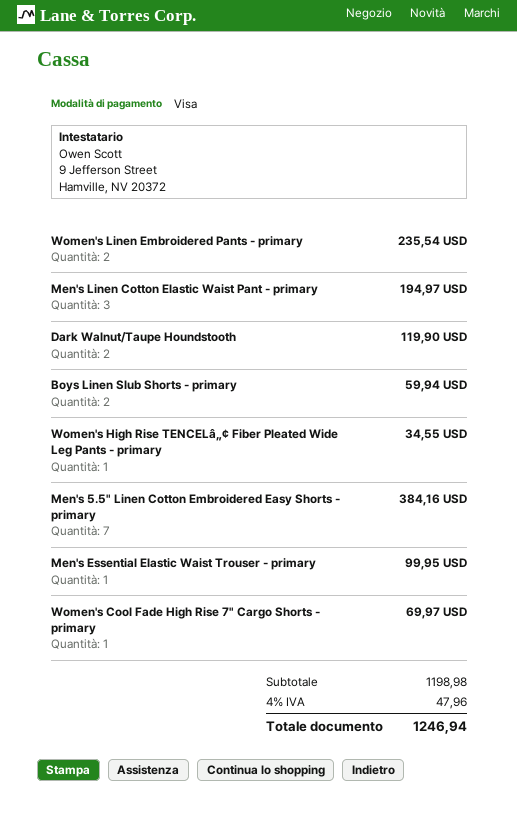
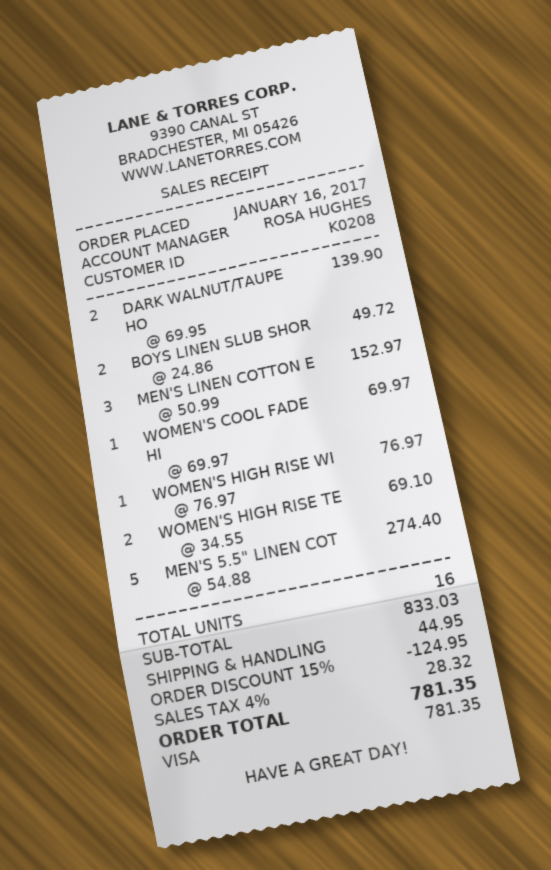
Women's Linen Embroidered Pants - primary: 2 for 235.54 -> none
Men's Linen Cotton Elastic Waist Pant - primary: 3 for 194.97 -> 3 for 152.97
Dark Walnut/Taupe Houndstooth: 2 for 119.90 -> 2 for 139.90
Boys Linen Slub Shorts - primary: 2 for 59.94 -> 2 for 49.72
Women's High Rise TENCELâ„¢ Fiber Pleated Wide Leg Pants - primary: 1 for 34.55 -> 2 for 69.10
Men's 5.5" Linen Cotton Embroidered Easy Shorts - primary: 7 for 384.16 -> 5 for 274.40
Men's Essential Elastic Waist Trouser - primary: 1 for 99.95 -> none
WOMEN'S HIGH RISE WI: none -> 1 for 76.97
subtotal: 1198.98 -> 833.03
discount: none -> 15% = 124.95
shipping: none -> 44.95
tax: 4% = 47.96 -> 4% = 28.32
total: 1246.94 -> 781.35

